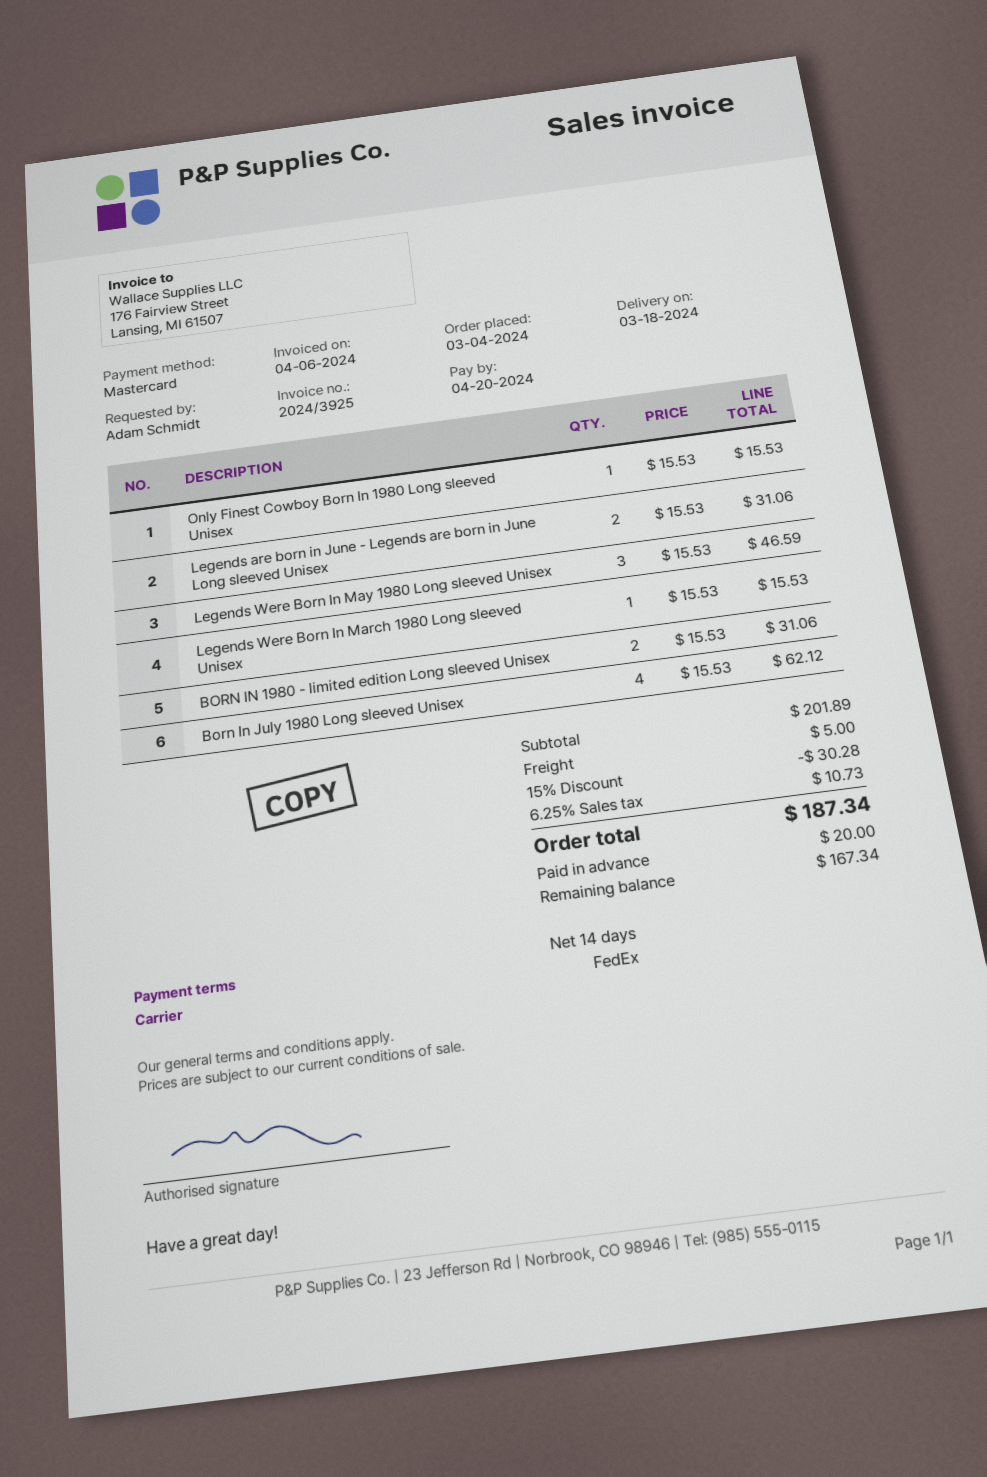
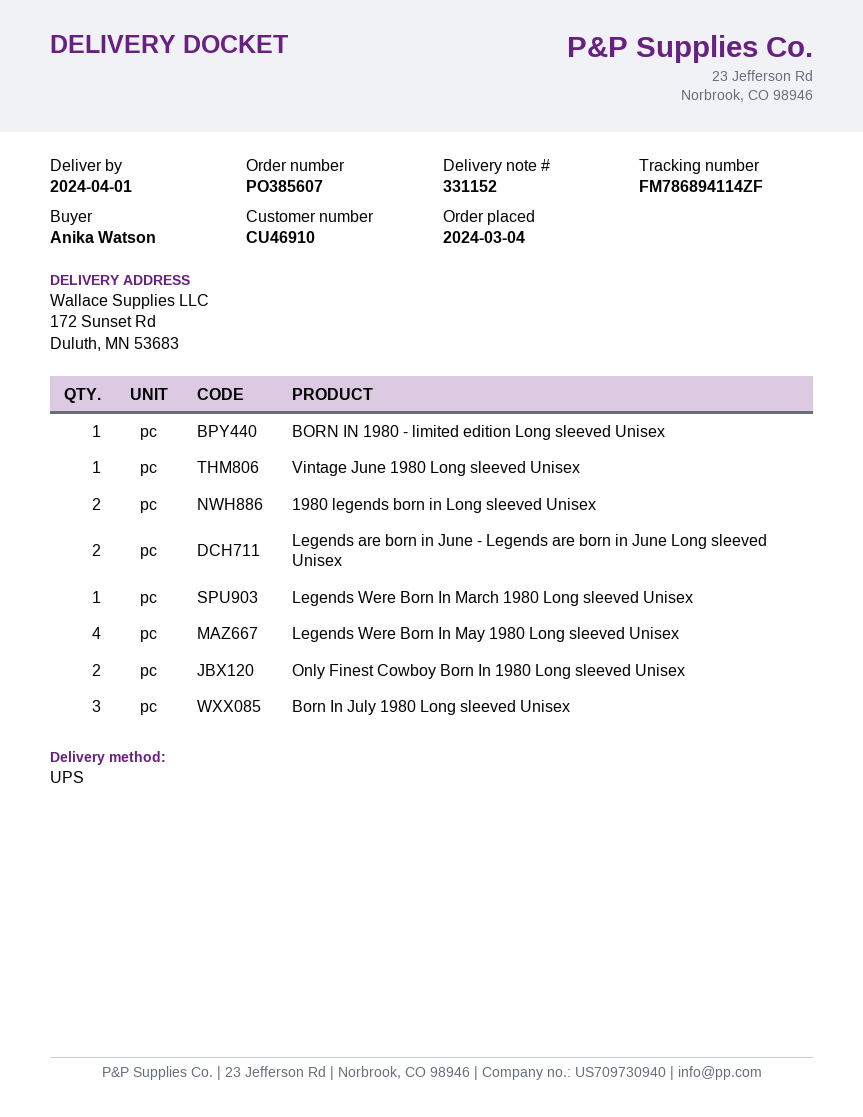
delivery date: 2024-03-18 -> 2024-04-01
ordered by: Adam Schmidt -> Anika Watson
shipping method: FedEx -> UPS
Only Finest Cowboy Born In 1980 Long sleeved Unisex: 1 -> 2
Legends Were Born In May 1980 Long sleeved Unisex: 3 -> 4
BORN IN 1980 - limited edition Long sleeved Unisex: 2 -> 1
Born In July 1980 Long sleeved Unisex: 4 -> 3
Vintage June 1980 Long sleeved Unisex: none -> 1
1980 legends born in Long sleeved Unisex: none -> 2

